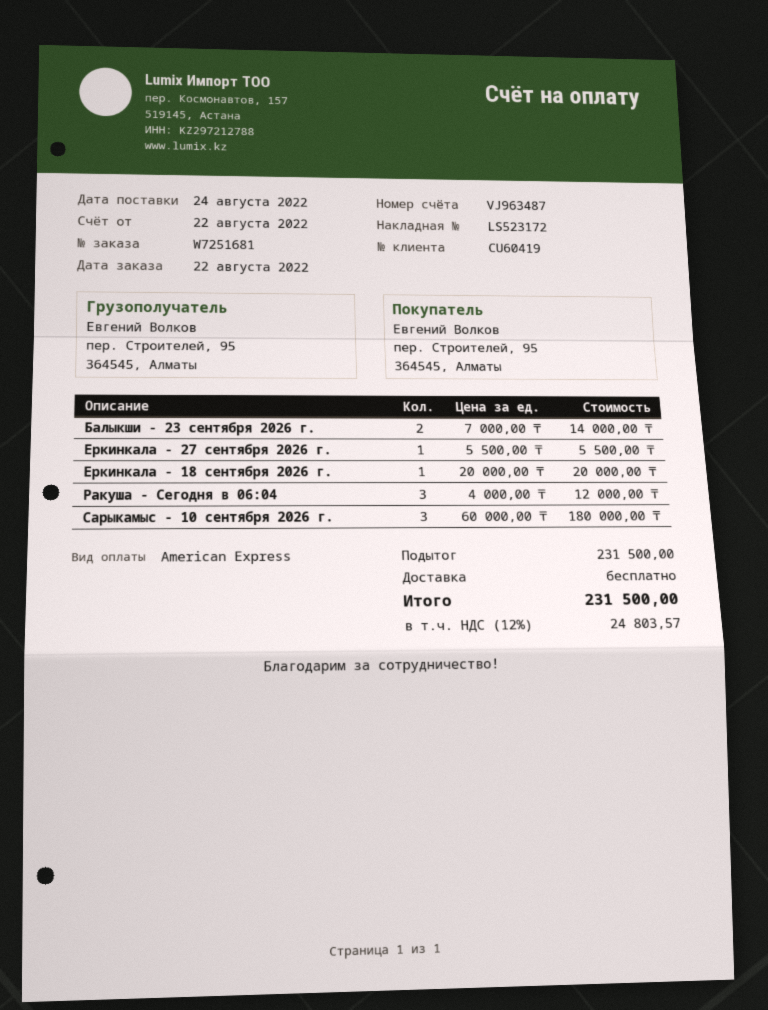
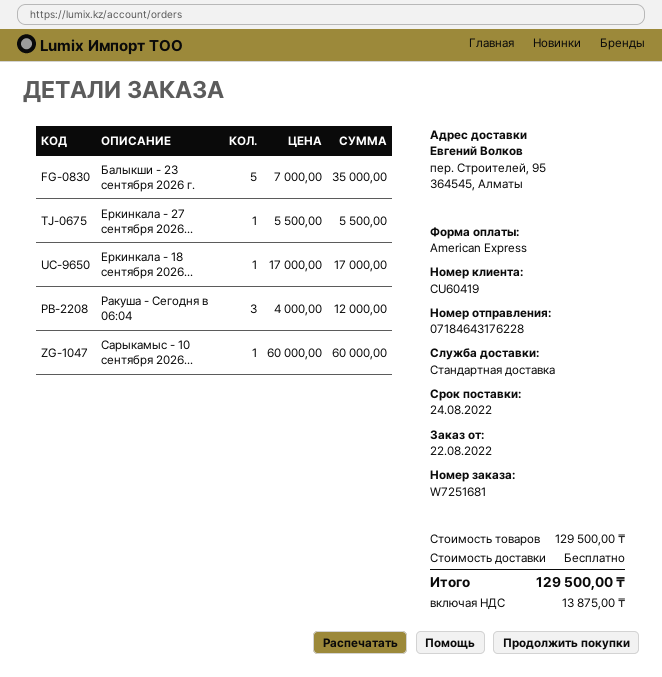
Балыкши - 23 сентября 2026 г.: 2 x 7000.00 = 14000.00 -> 5 x 7000.00 = 35000.00
Еркинкала - 18 сентября 2026 г.: 1 x 20000.00 = 20000.00 -> 1 x 17000.00 = 17000.00
Сарыкамыс - 10 сентября 2026 г.: 3 x 60000.00 = 180000.00 -> 1 x 60000.00 = 60000.00
subtotal: 231500.00 -> 129500.00
tax: 24803.57 -> 13875.00
total: 231500.00 -> 129500.00

